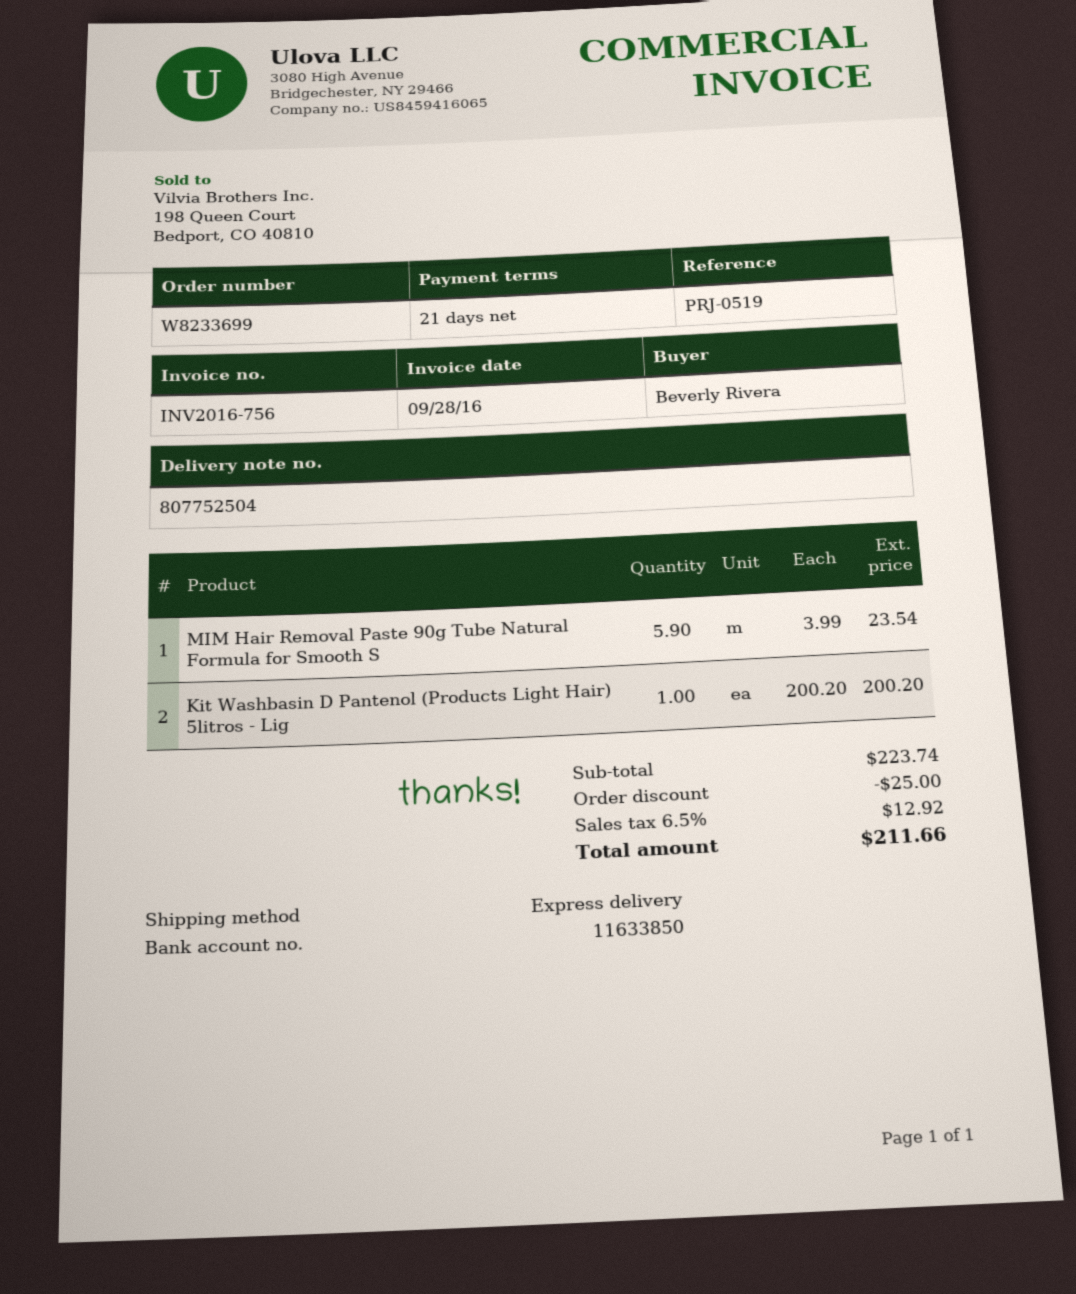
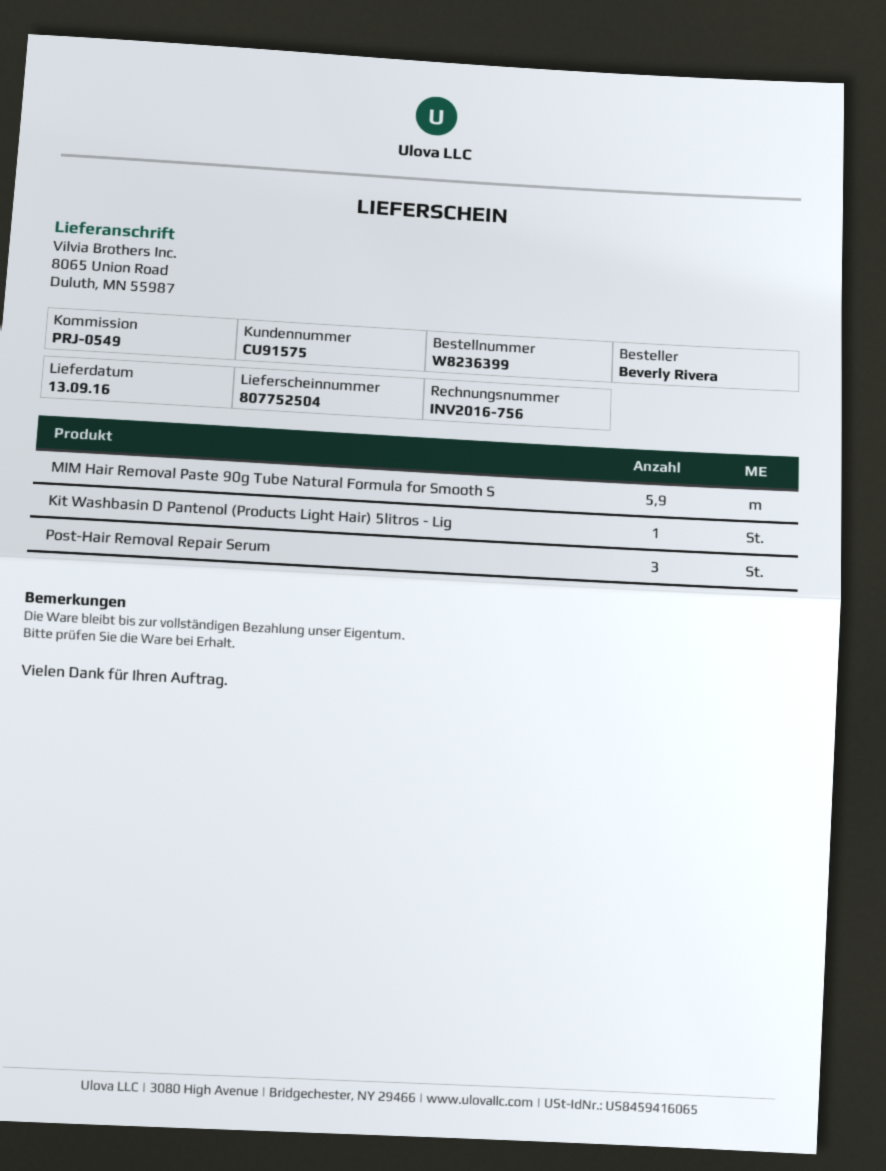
order number: W8233699 -> W8236399
reference: PRJ-0519 -> PRJ-0549
Post-Hair Removal Repair Serum: none -> 3

